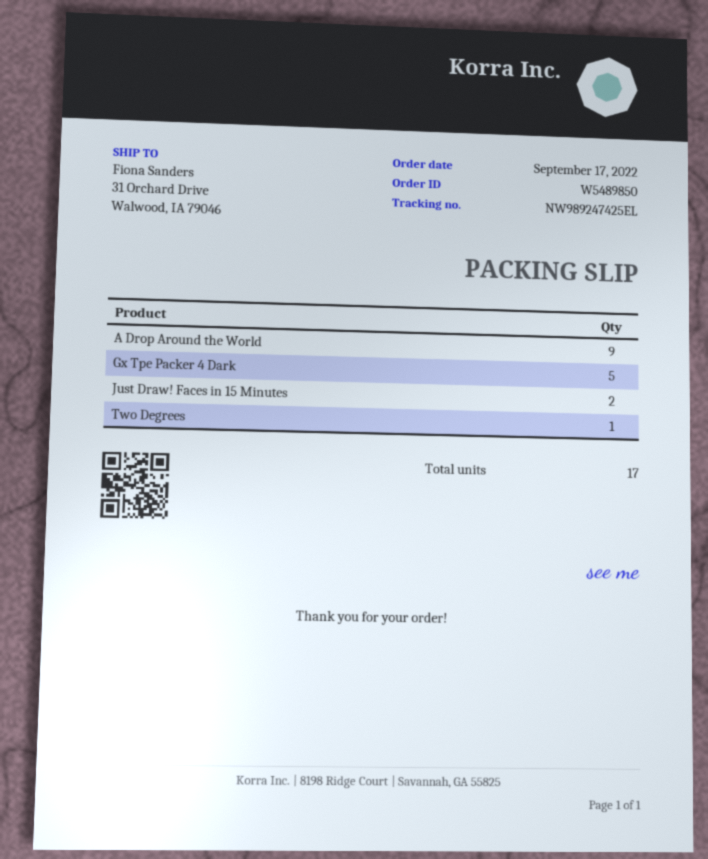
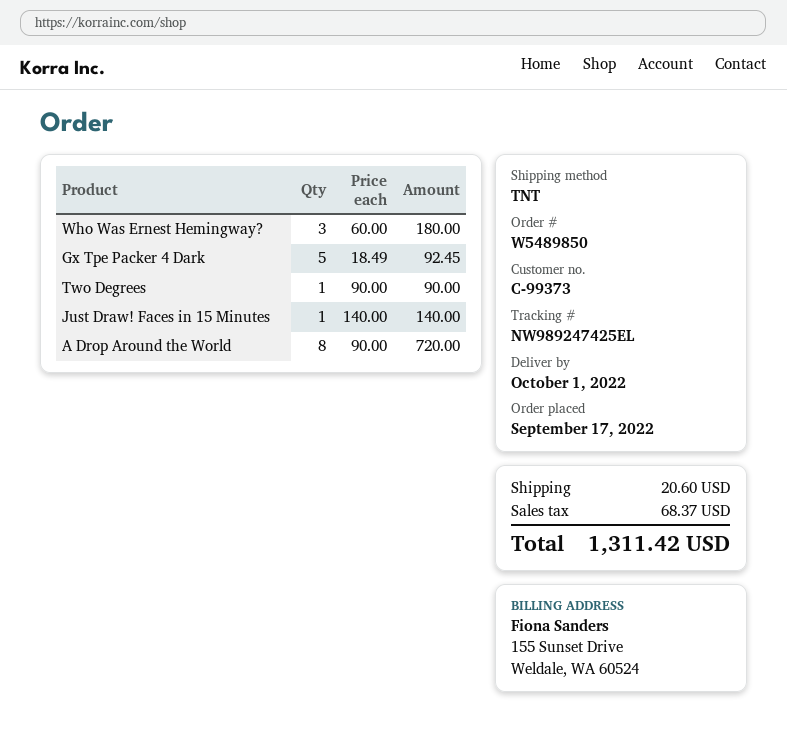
A Drop Around the World: 9 -> 8
Just Draw! Faces in 15 Minutes: 2 -> 1
Who Was Ernest Hemingway?: none -> 3

